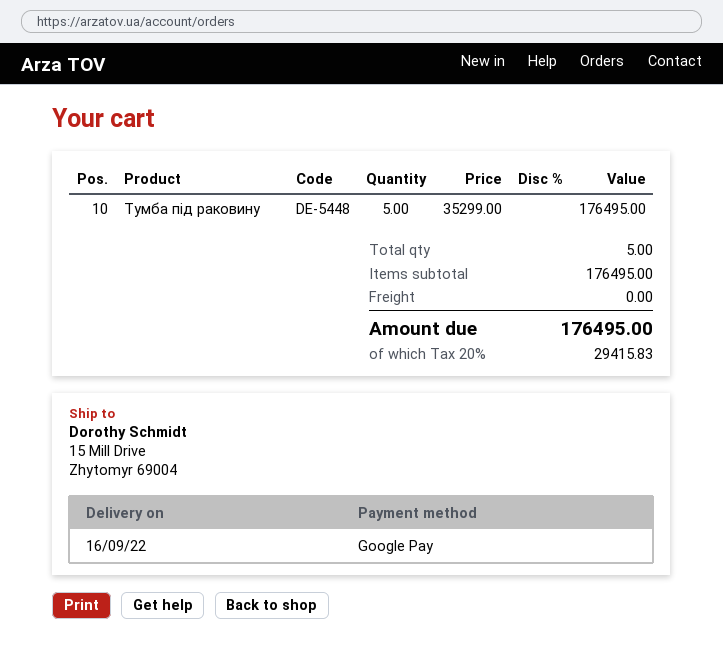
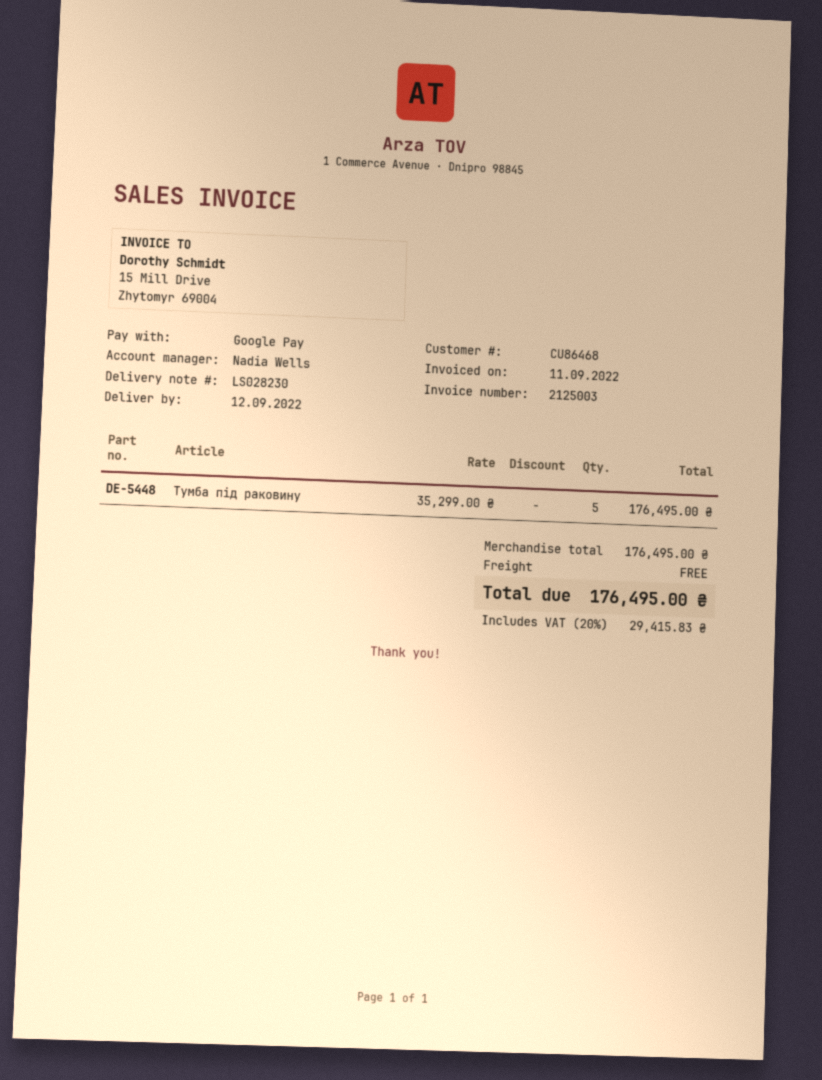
delivery date: 2022-09-16 -> 2022-09-12

